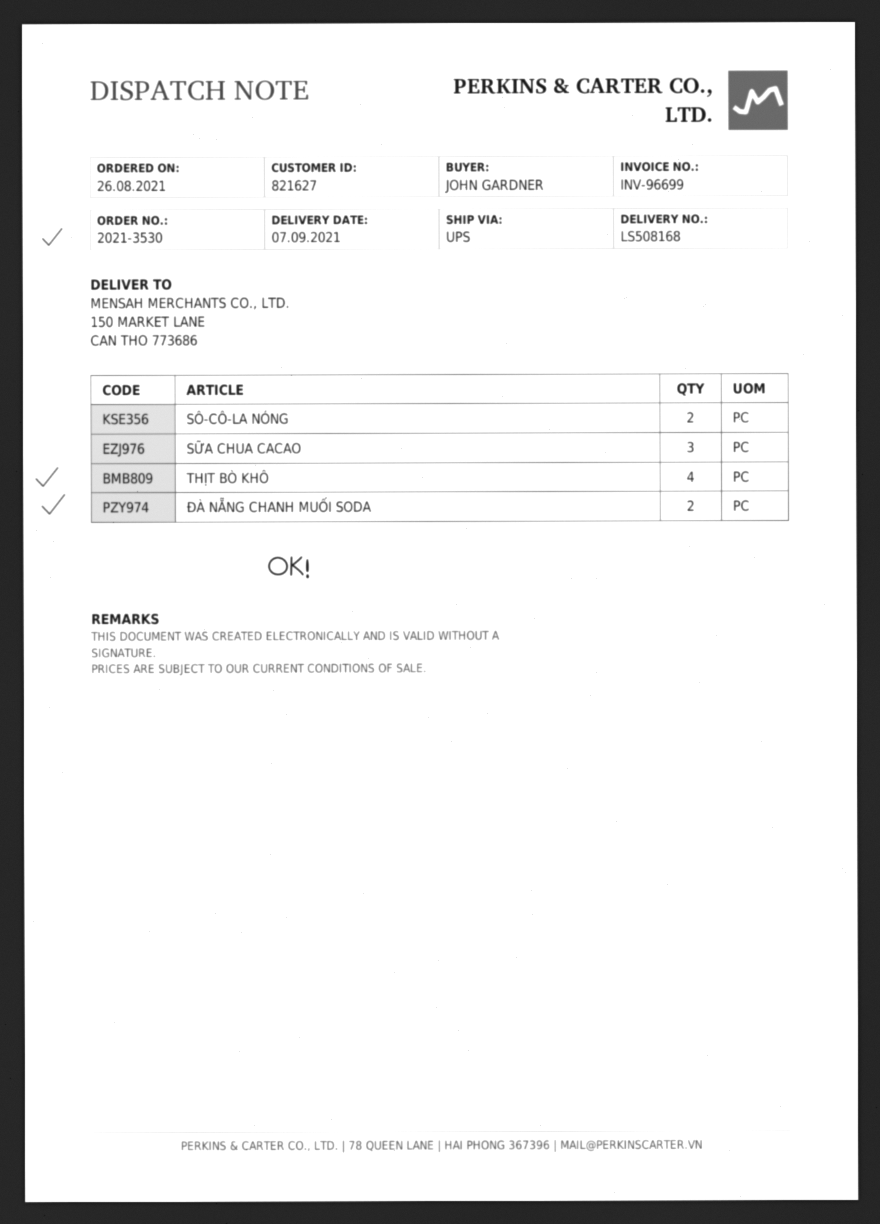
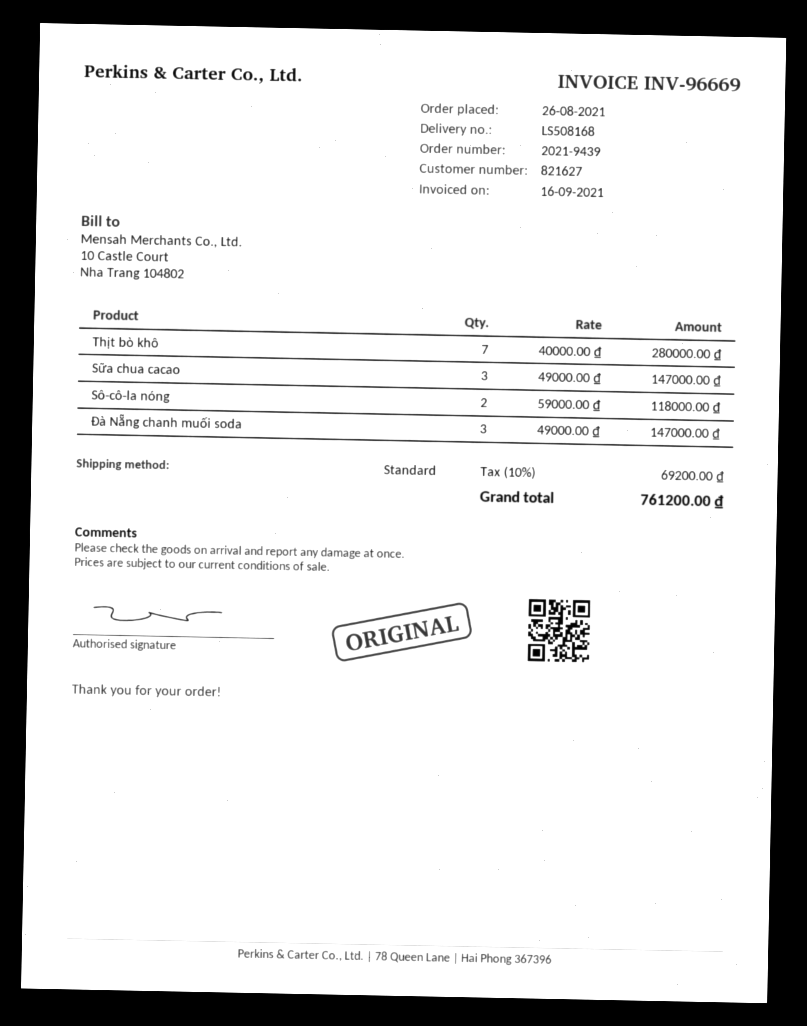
order number: 2021-3530 -> 2021-9439
invoice number: INV-96699 -> INV-96669
shipping method: UPS -> standard
THỊT BÒ KHÔ: 4 -> 7
ĐÀ NẴNG CHANH MUỐI SODA: 2 -> 3

